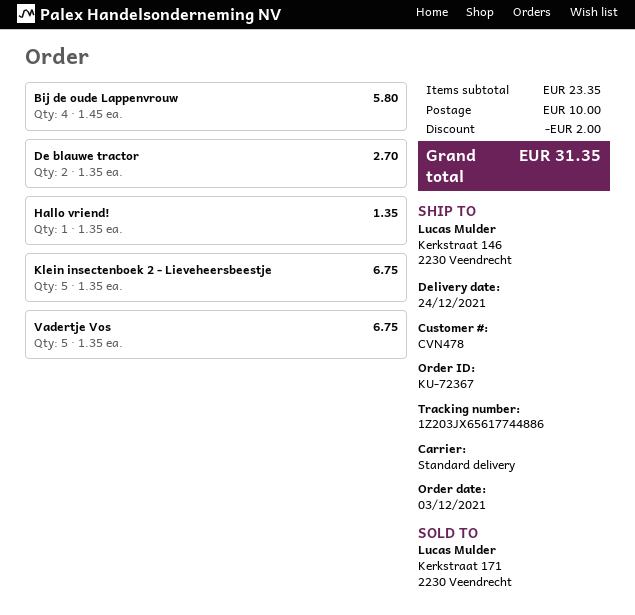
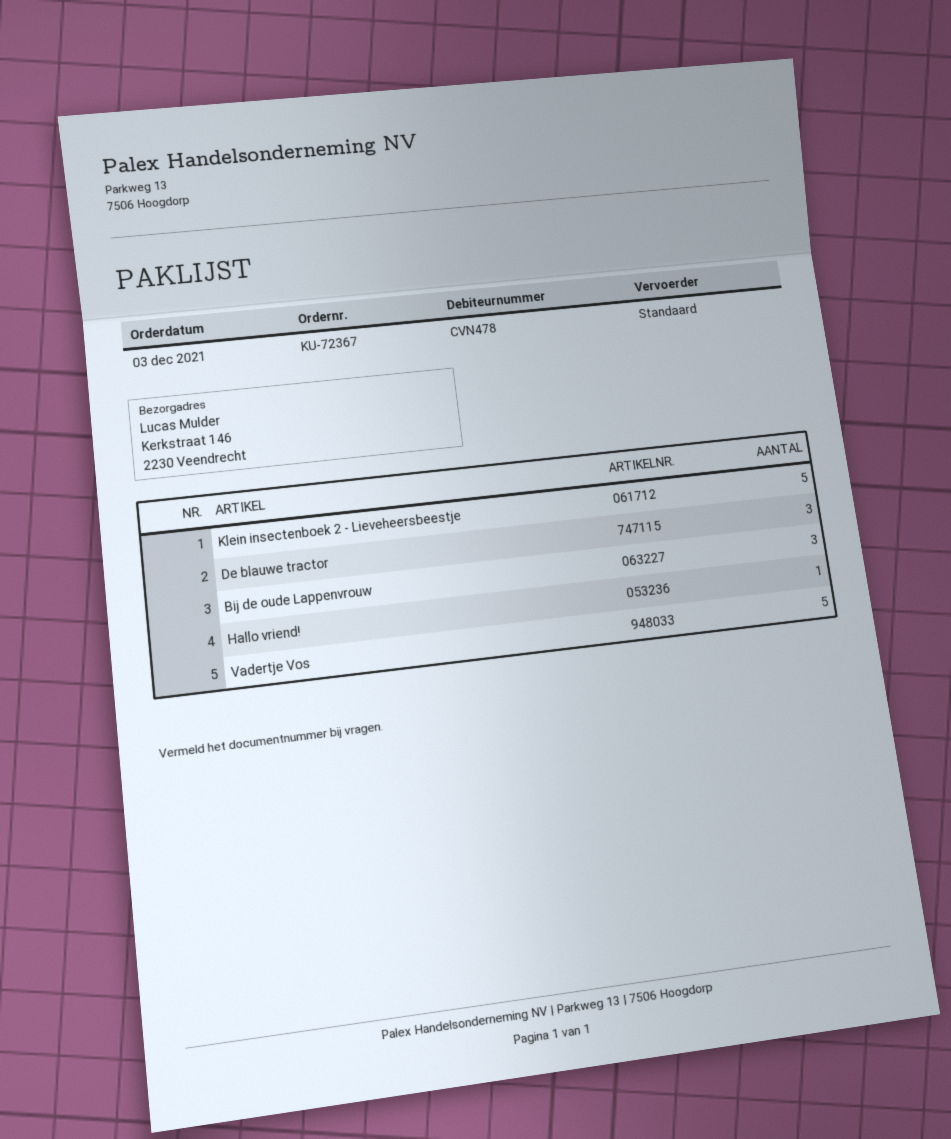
Bij de oude Lappenvrouw: 4 -> 3
De blauwe tractor: 2 -> 3

